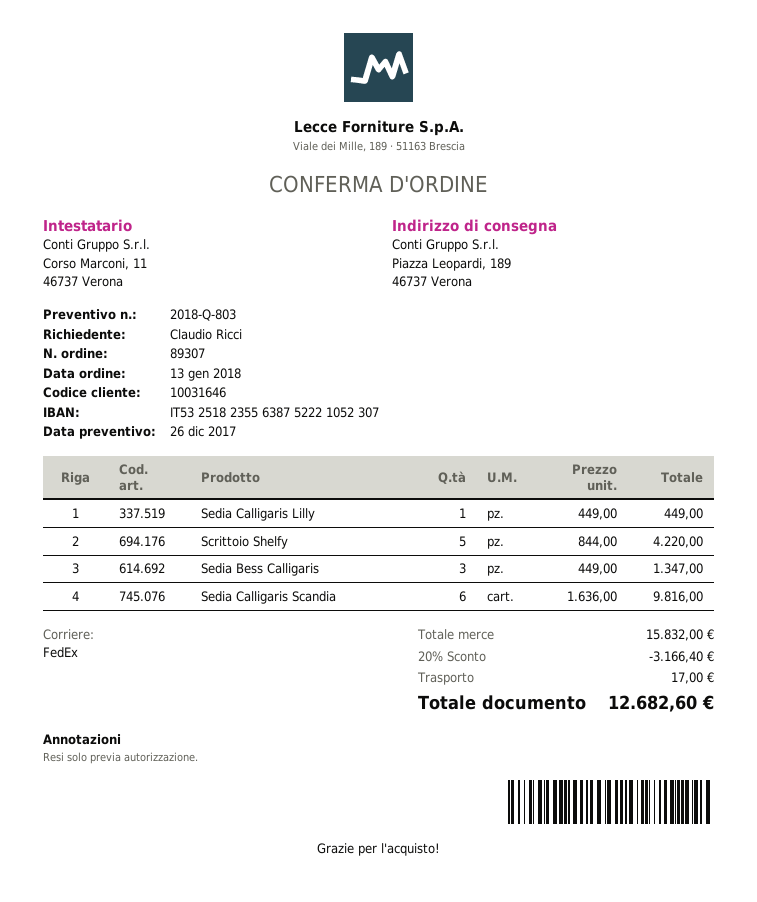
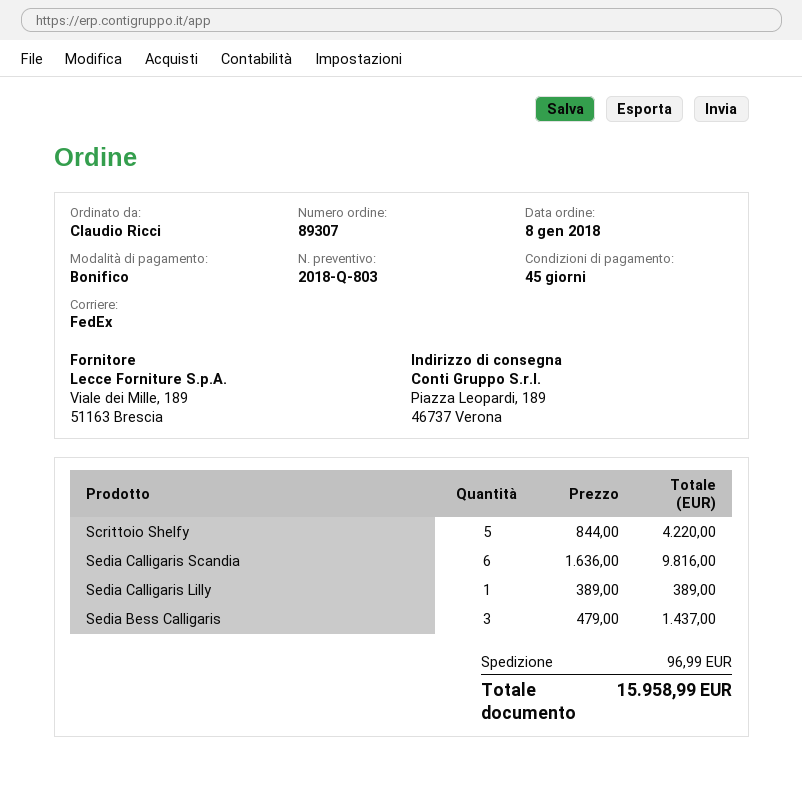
order date: 2018-01-13 -> 2018-01-08
Sedia Calligaris Lilly: 1 x 449.00 = 449.00 -> 1 x 389.00 = 389.00
Sedia Bess Calligaris: 3 x 449.00 = 1347.00 -> 3 x 479.00 = 1437.00
discount: 20% = 3166.40 -> none
shipping: 17.00 -> 96.99
total: 12682.60 -> 15958.99

